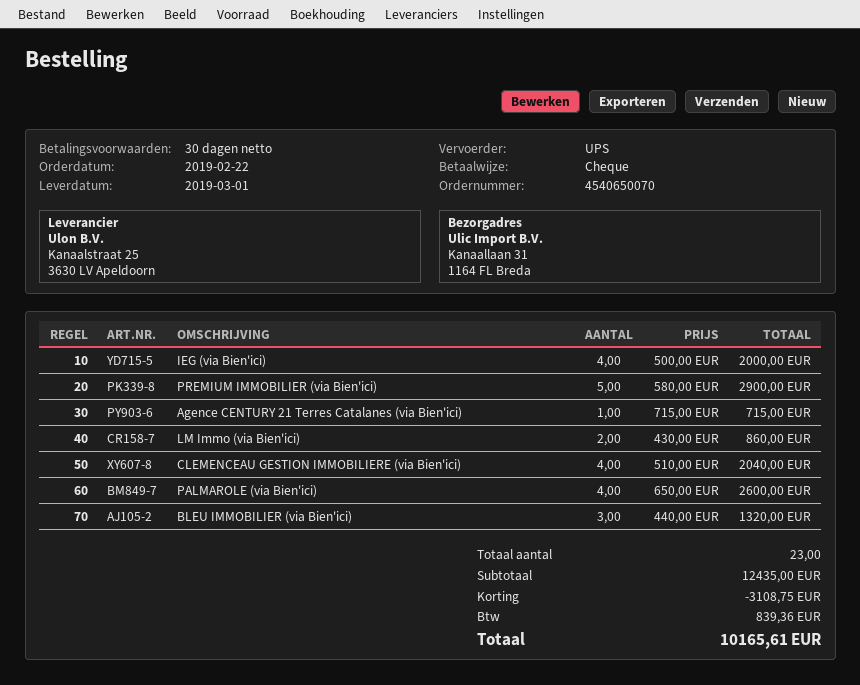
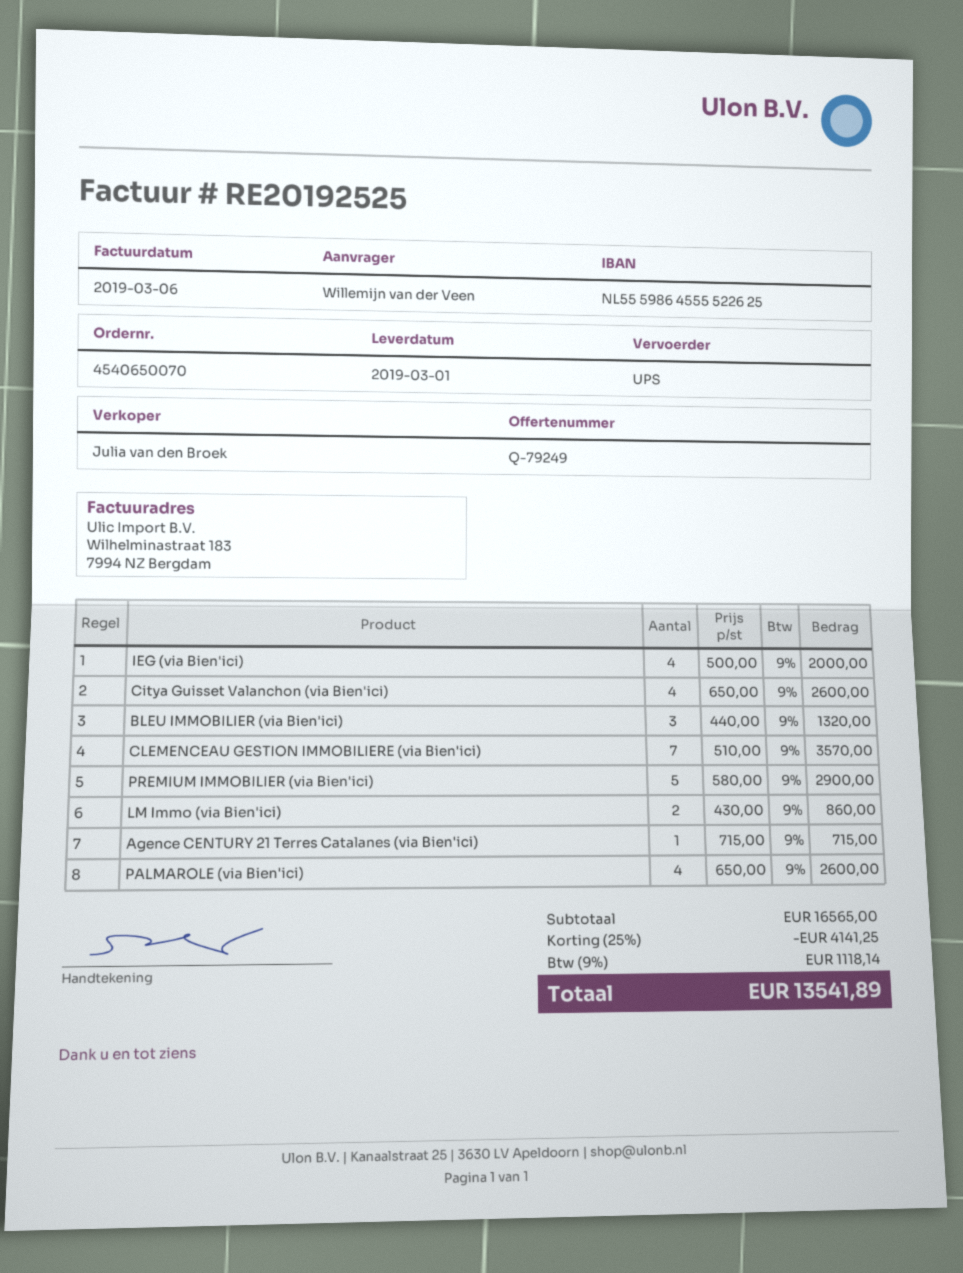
CLEMENCEAU GESTION IMMOBILIERE (via Bien'ici): 4 x 510.00 = 2040.00 -> 7 x 510.00 = 3570.00
Citya Guisset Valanchon (via Bien'ici): none -> 4 x 650.00 = 2600.00
subtotal: 12435.00 -> 16565.00
discount: 3108.75 -> 4141.25
tax: 839.36 -> 1118.14
total: 10165.61 -> 13541.89

